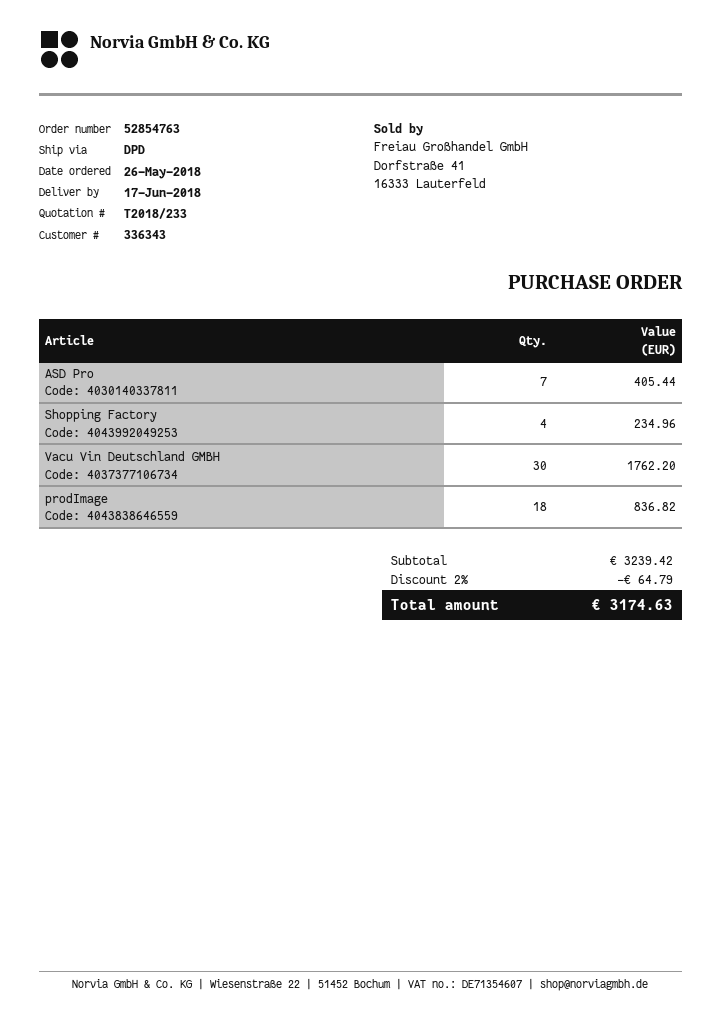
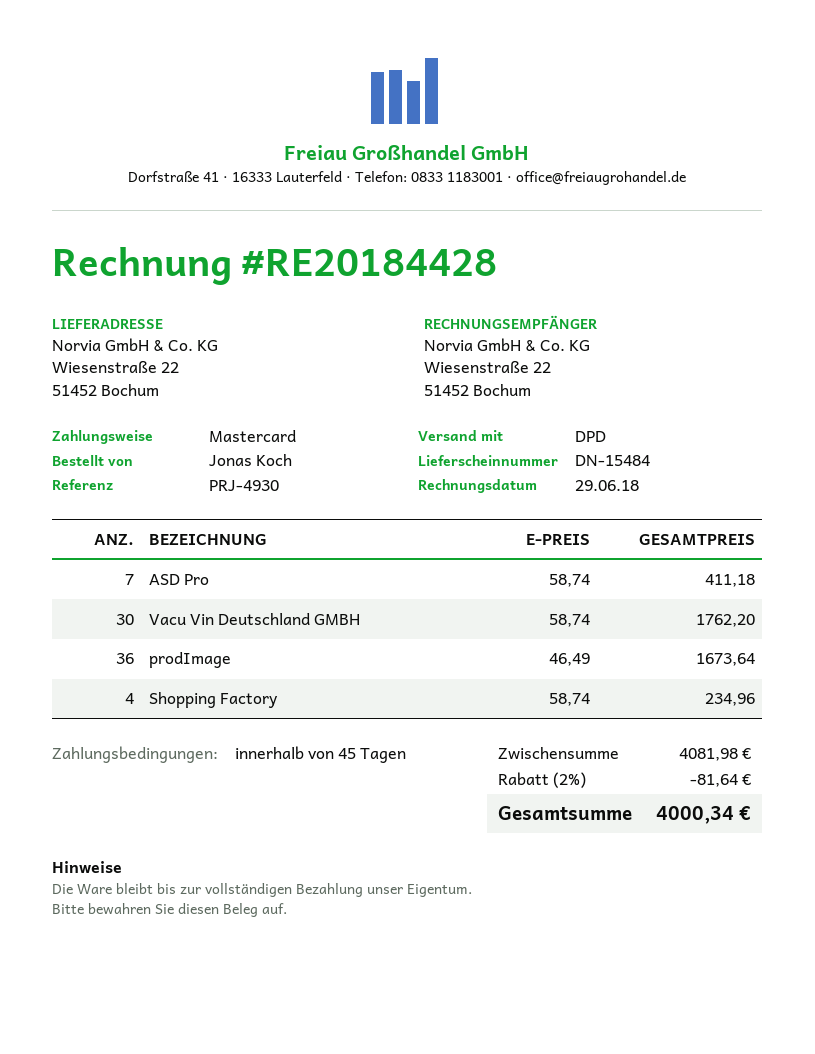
ASD Pro: 7 for 405.44 -> 7 for 411.18
prodImage: 18 for 836.82 -> 36 for 1673.64
subtotal: 3239.42 -> 4081.98
discount: 2% = 64.79 -> 2% = 81.64
total: 3174.63 -> 4000.34

